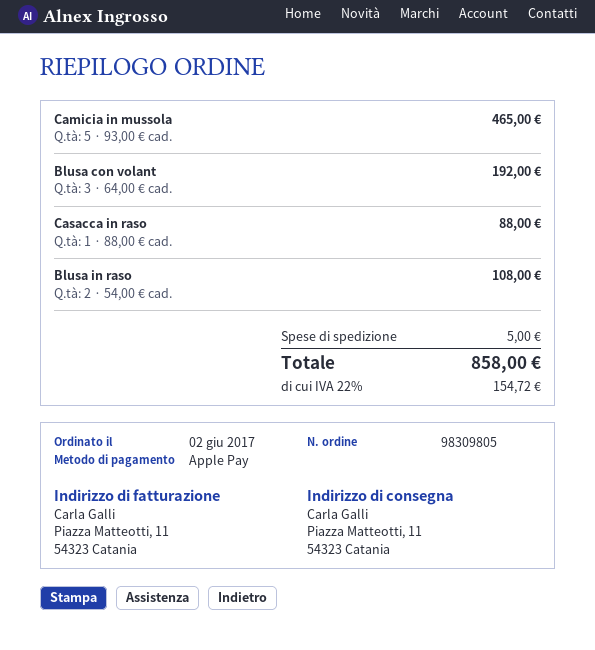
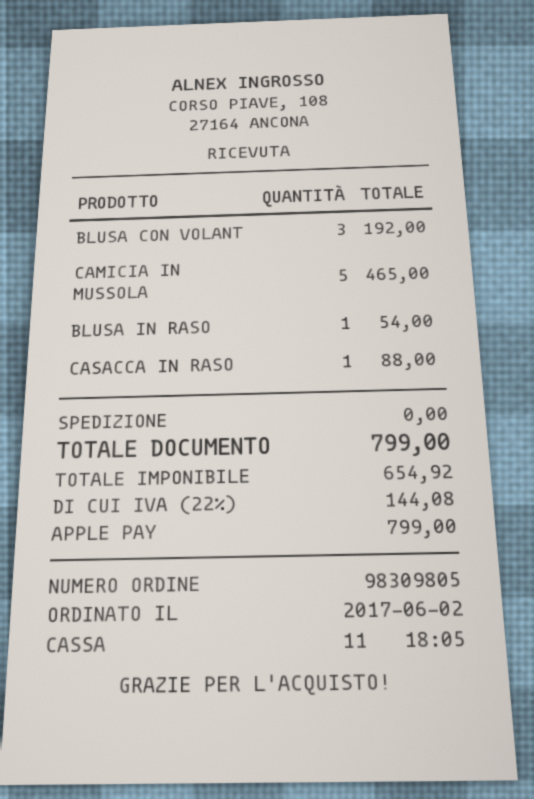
Blusa in raso: 2 for 108.00 -> 1 for 54.00
shipping: 5.00 -> 0.00
tax: 22% = 154.72 -> 22% = 144.08
total: 858.00 -> 799.00

